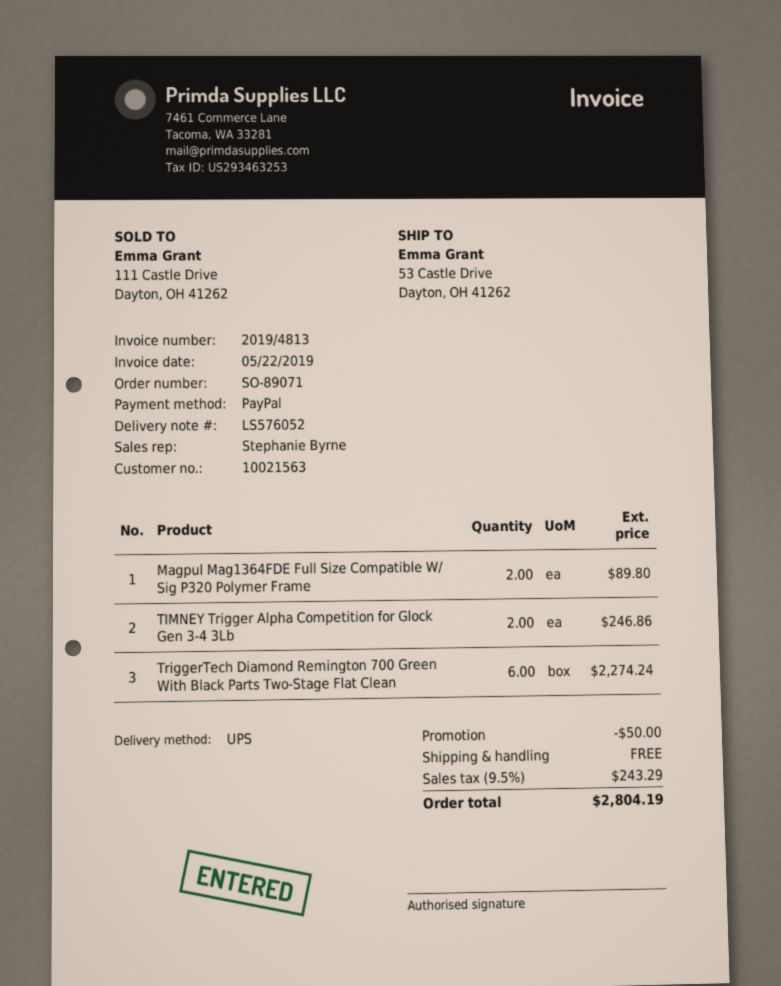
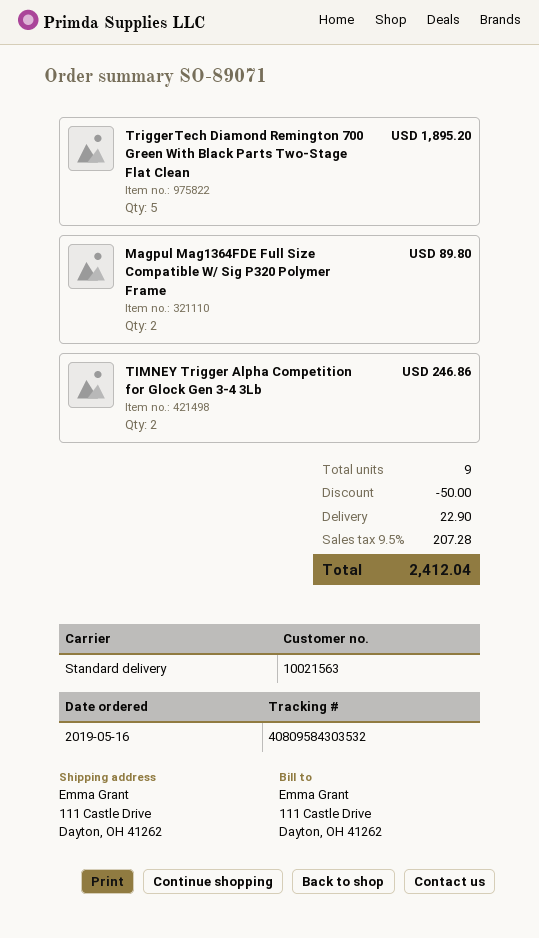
shipping method: UPS -> standard
ship to: 53 Castle Drive, Dayton, OH 41262 -> 111 Castle Drive, Dayton, OH 41262
TriggerTech Diamond Remington 700 Green With Black Parts Two-Stage Flat Clean: 6 for 2274.24 -> 5 for 1895.20
shipping: 0.00 -> 22.90
tax: 9.5% = 243.29 -> 9.5% = 207.28
total: 2804.19 -> 2412.04

